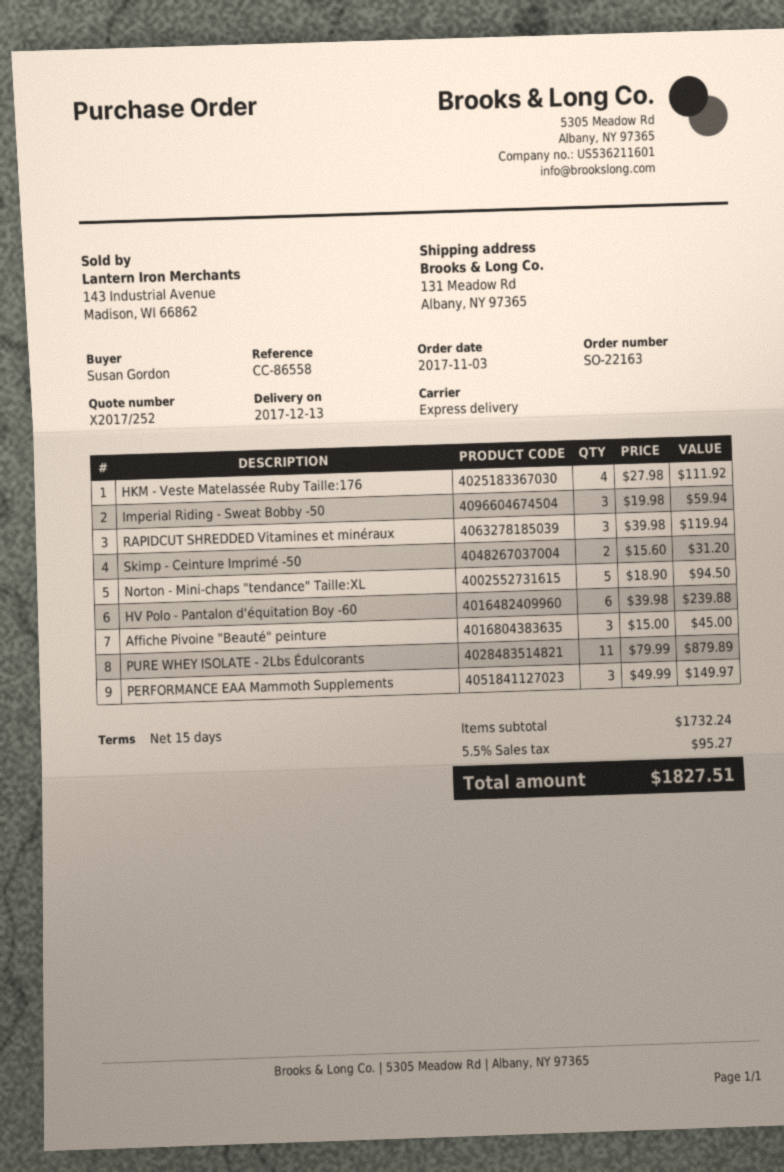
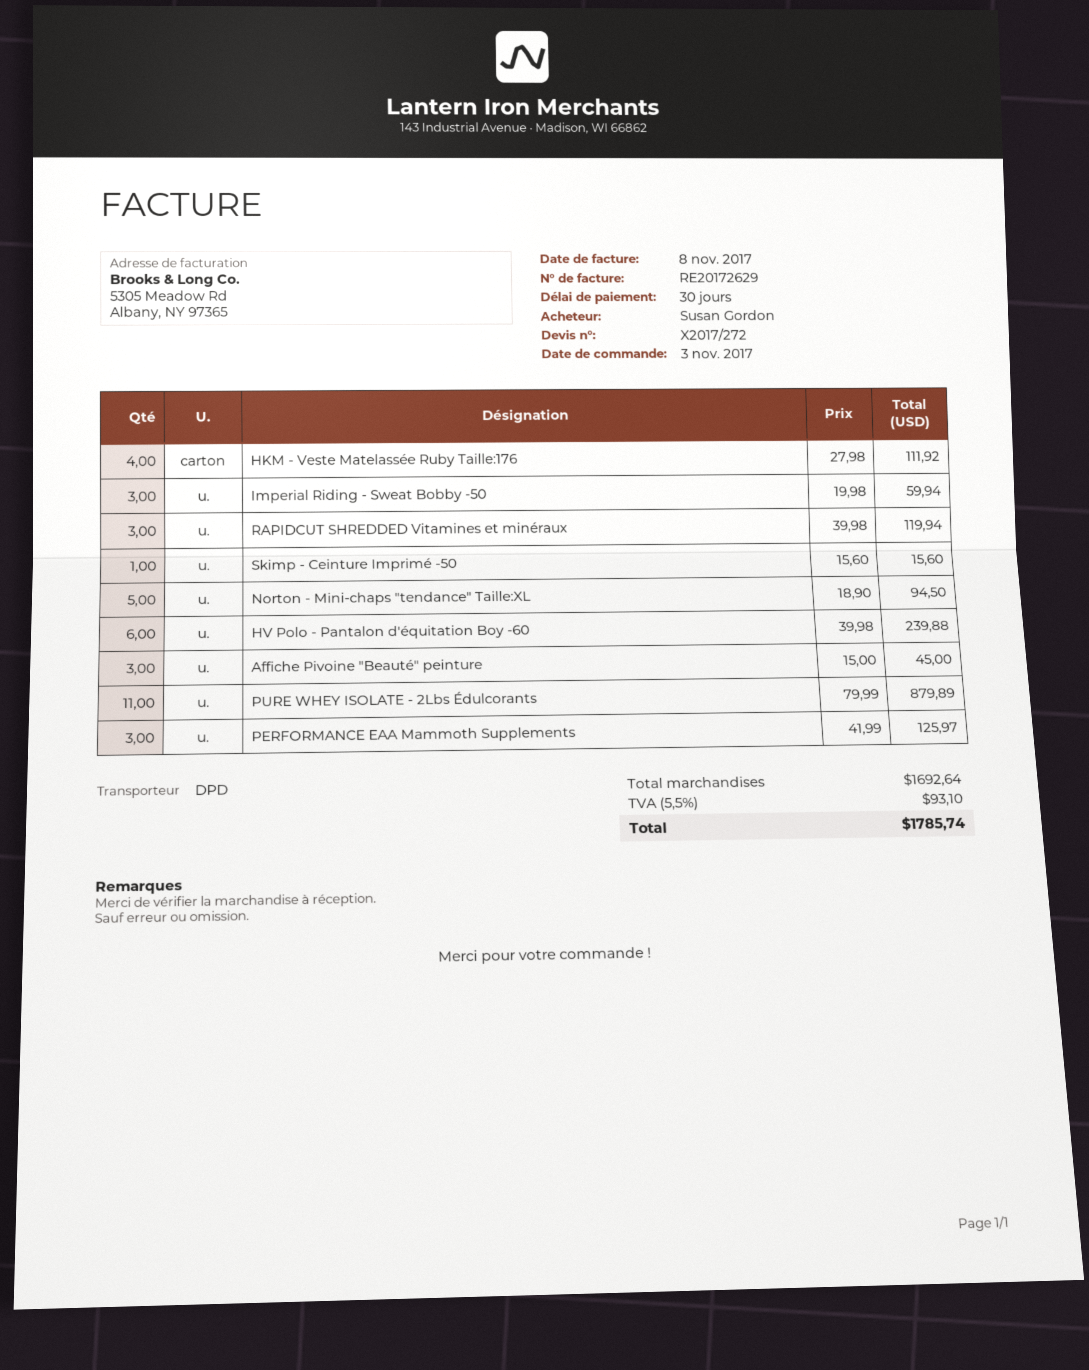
quote number: X2017/252 -> X2017/272
payment terms: 15 days -> 30 days
shipping method: express -> DPD
Skimp - Ceinture Imprimé -50: 2 x 15.60 = 31.20 -> 1 x 15.60 = 15.60
PERFORMANCE EAA Mammoth Supplements: 3 x 49.99 = 149.97 -> 3 x 41.99 = 125.97
subtotal: 1732.24 -> 1692.64
tax: 5.5% = 95.27 -> 5.5% = 93.10
total: 1827.51 -> 1785.74

